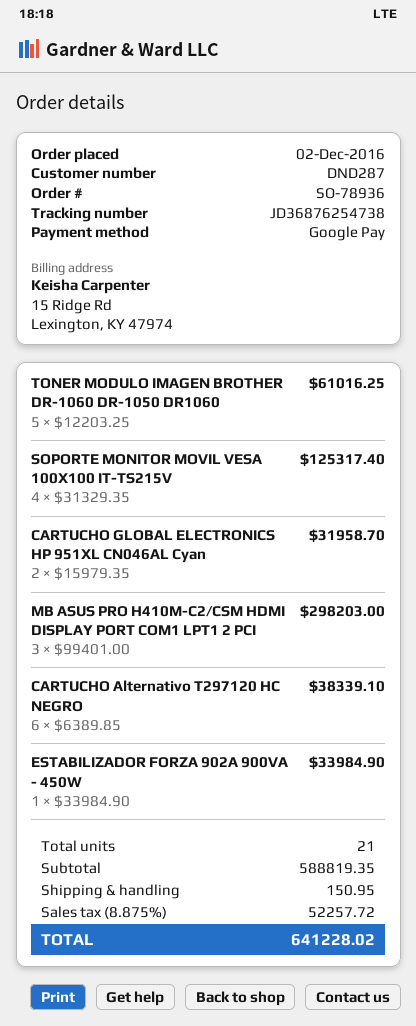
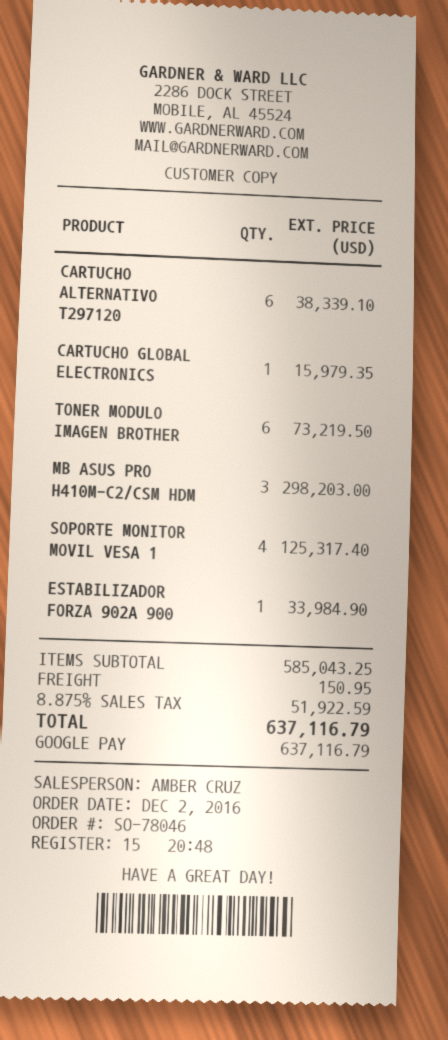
order number: SO-78936 -> SO-78046
TONER MODULO IMAGEN BROTHER DR-1060 DR-1050 DR1060: 5 for 61016.25 -> 6 for 73219.50
CARTUCHO GLOBAL ELECTRONICS HP 951XL CN046AL Cyan: 2 for 31958.70 -> 1 for 15979.35
subtotal: 588819.35 -> 585043.25
tax: 8.875% = 52257.72 -> 8.875% = 51922.59
total: 641228.02 -> 637116.79

